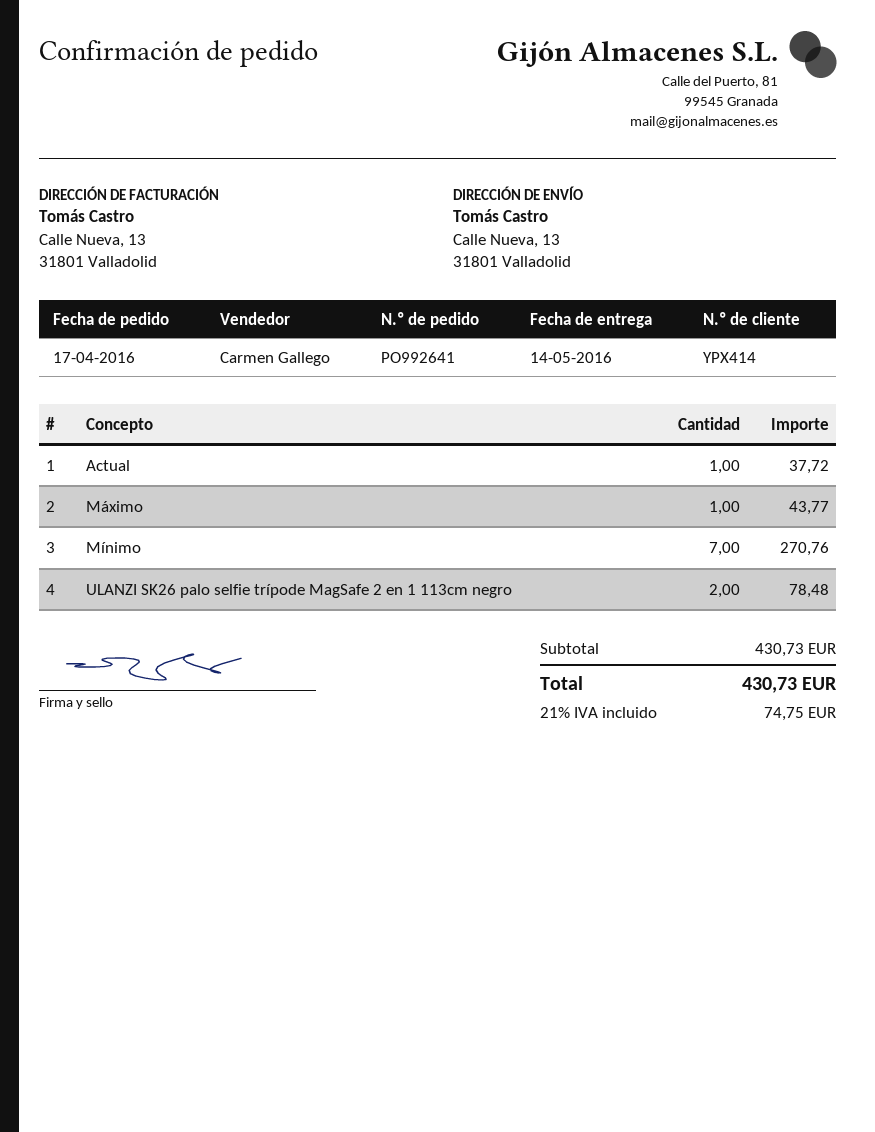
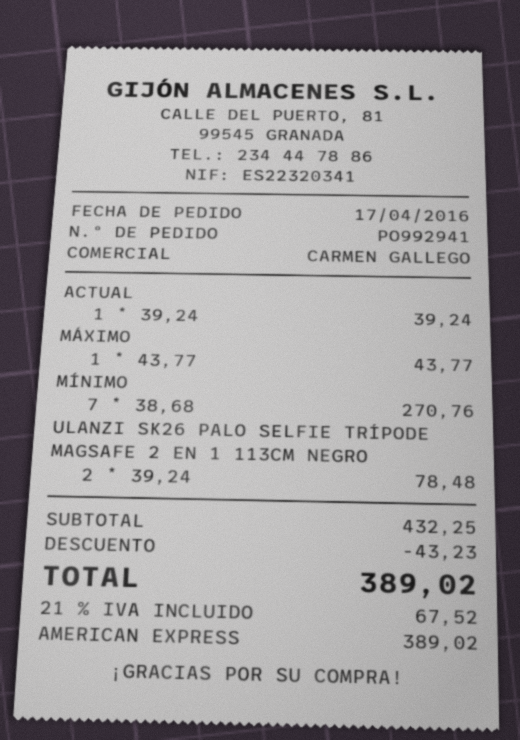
order number: PO992641 -> PO992941
Actual: 1 for 37.72 -> 1 for 39.24
subtotal: 430.73 -> 432.25
discount: none -> 43.23
tax: 21% = 74.75 -> 21% = 67.52
total: 430.73 -> 389.02

